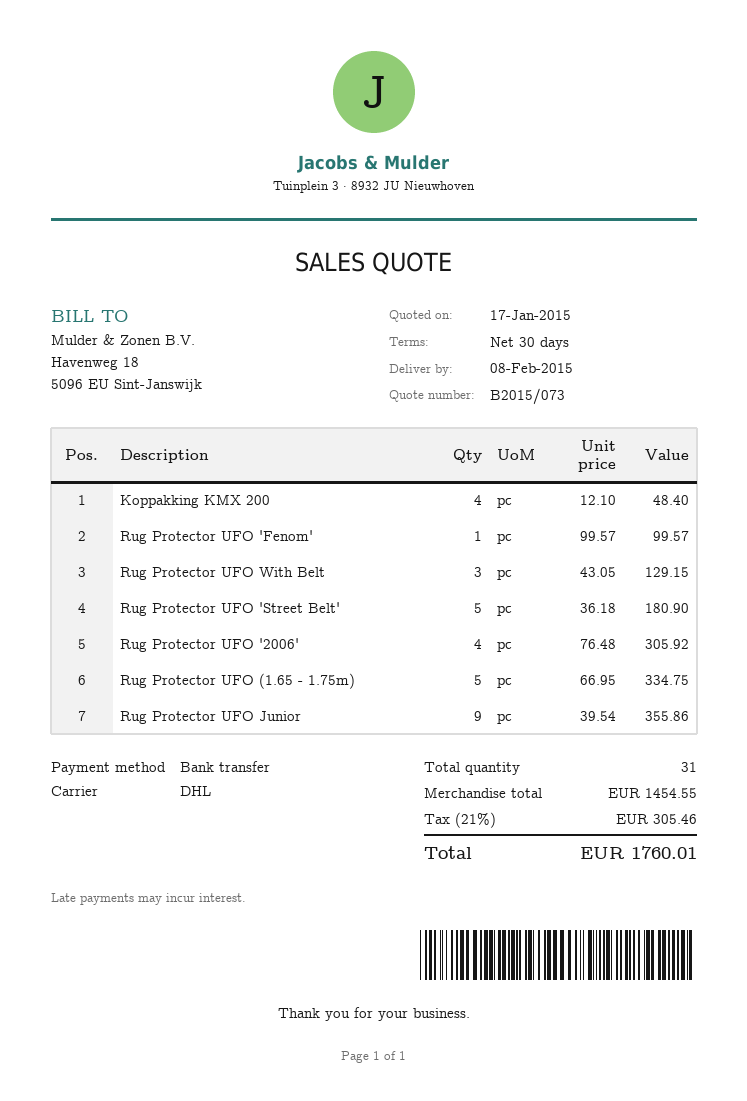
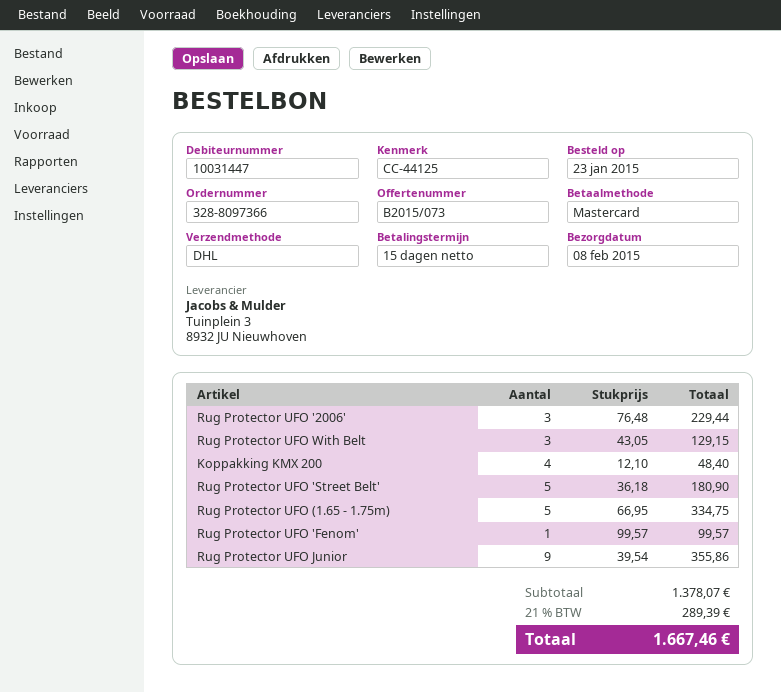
payment terms: 30 days -> 15 days
payment method: bank transfer -> Mastercard
Rug Protector UFO '2006': 4 x 76.48 = 305.92 -> 3 x 76.48 = 229.44
subtotal: 1454.55 -> 1378.07
tax: 21% = 305.46 -> 21% = 289.39
total: 1760.01 -> 1667.46

